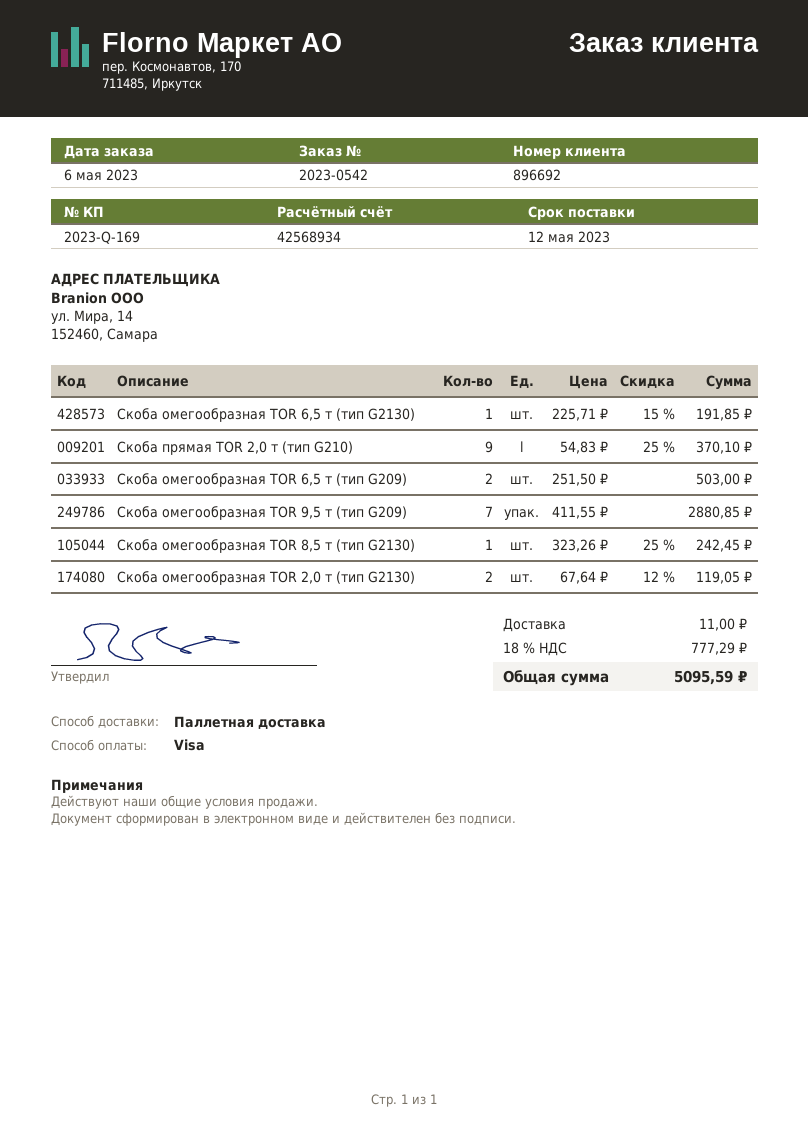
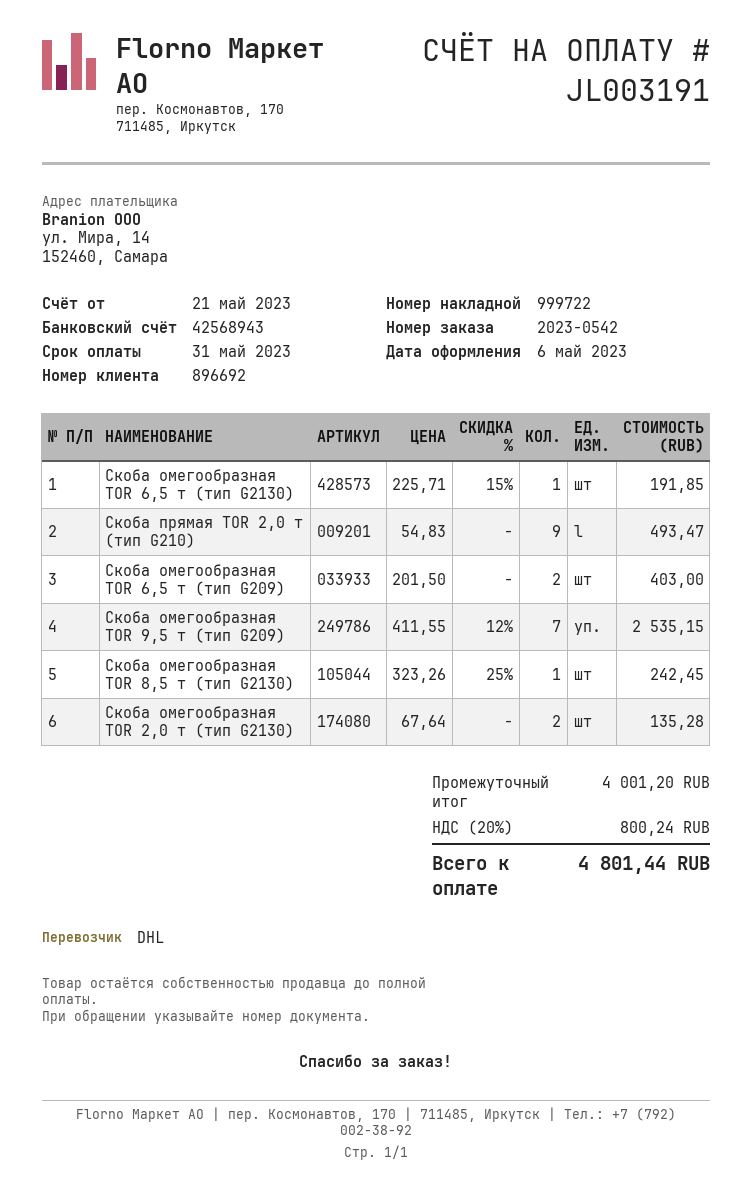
bank account: 42568934 -> 42568943
shipping method: pallet freight -> DHL
Скоба прямая TOR 2,0 т (тип G210): 9 x 54.83 - 25% = 370.10 -> 9 x 54.83 = 493.47
Скоба омегообразная TOR 6,5 т (тип G209): 2 x 251.50 = 503.00 -> 2 x 201.50 = 403.00
Скоба омегообразная TOR 9,5 т (тип G209): 7 x 411.55 = 2880.85 -> 7 x 411.55 - 12% = 2535.15
Скоба омегообразная TOR 2,0 т (тип G2130): 2 x 67.64 - 12% = 119.05 -> 2 x 67.64 = 135.28
shipping: 11.00 -> none
tax: 18% = 777.29 -> 20% = 800.24
total: 5095.59 -> 4801.44

